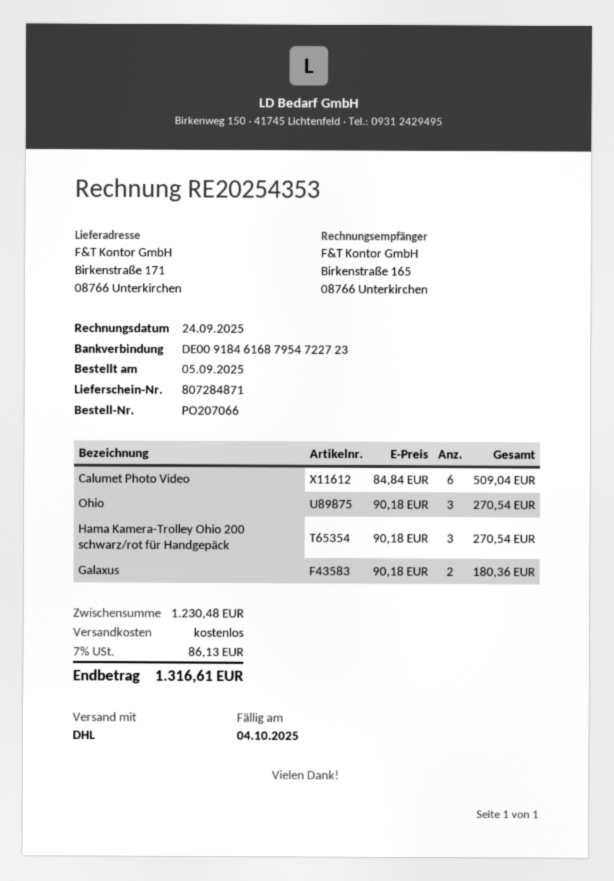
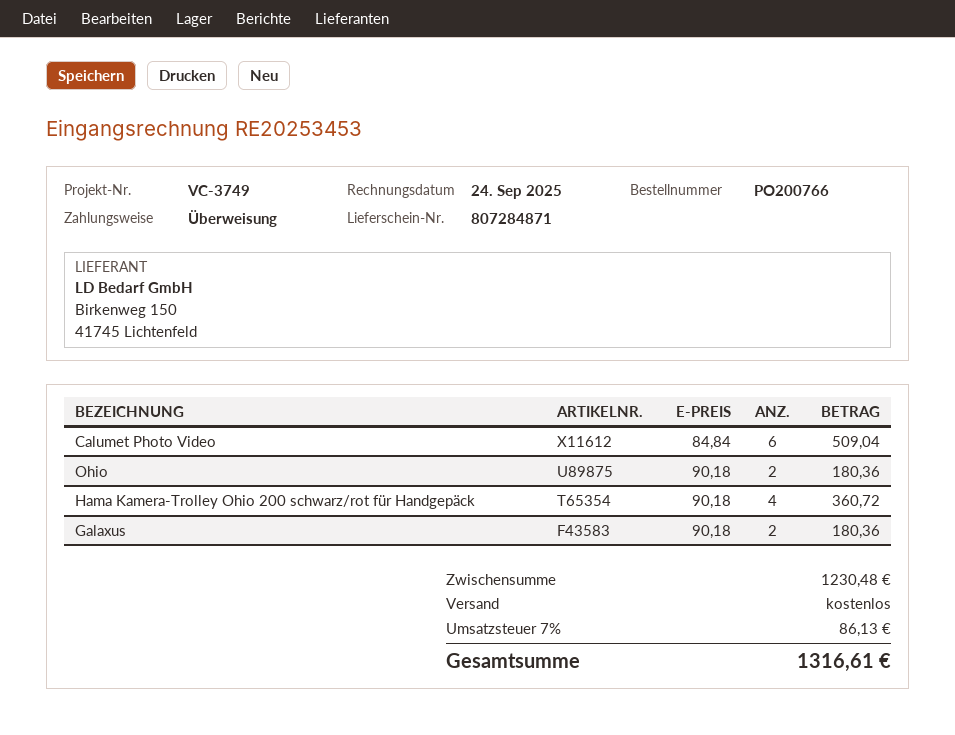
order number: PO207066 -> PO200766
invoice number: RE20254353 -> RE20253453
Ohio: 3 x 90.18 = 270.54 -> 2 x 90.18 = 180.36
Hama Kamera-Trolley Ohio 200 schwarz/rot für Handgepäck: 3 x 90.18 = 270.54 -> 4 x 90.18 = 360.72

